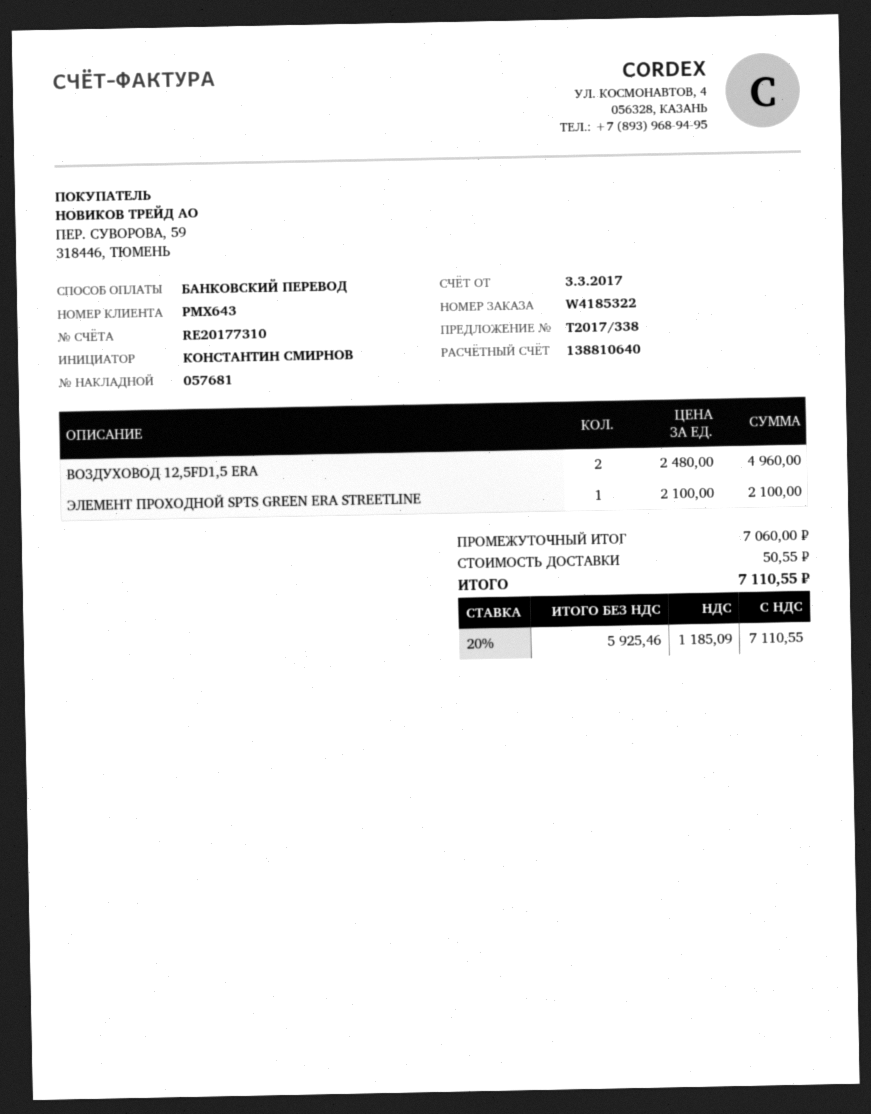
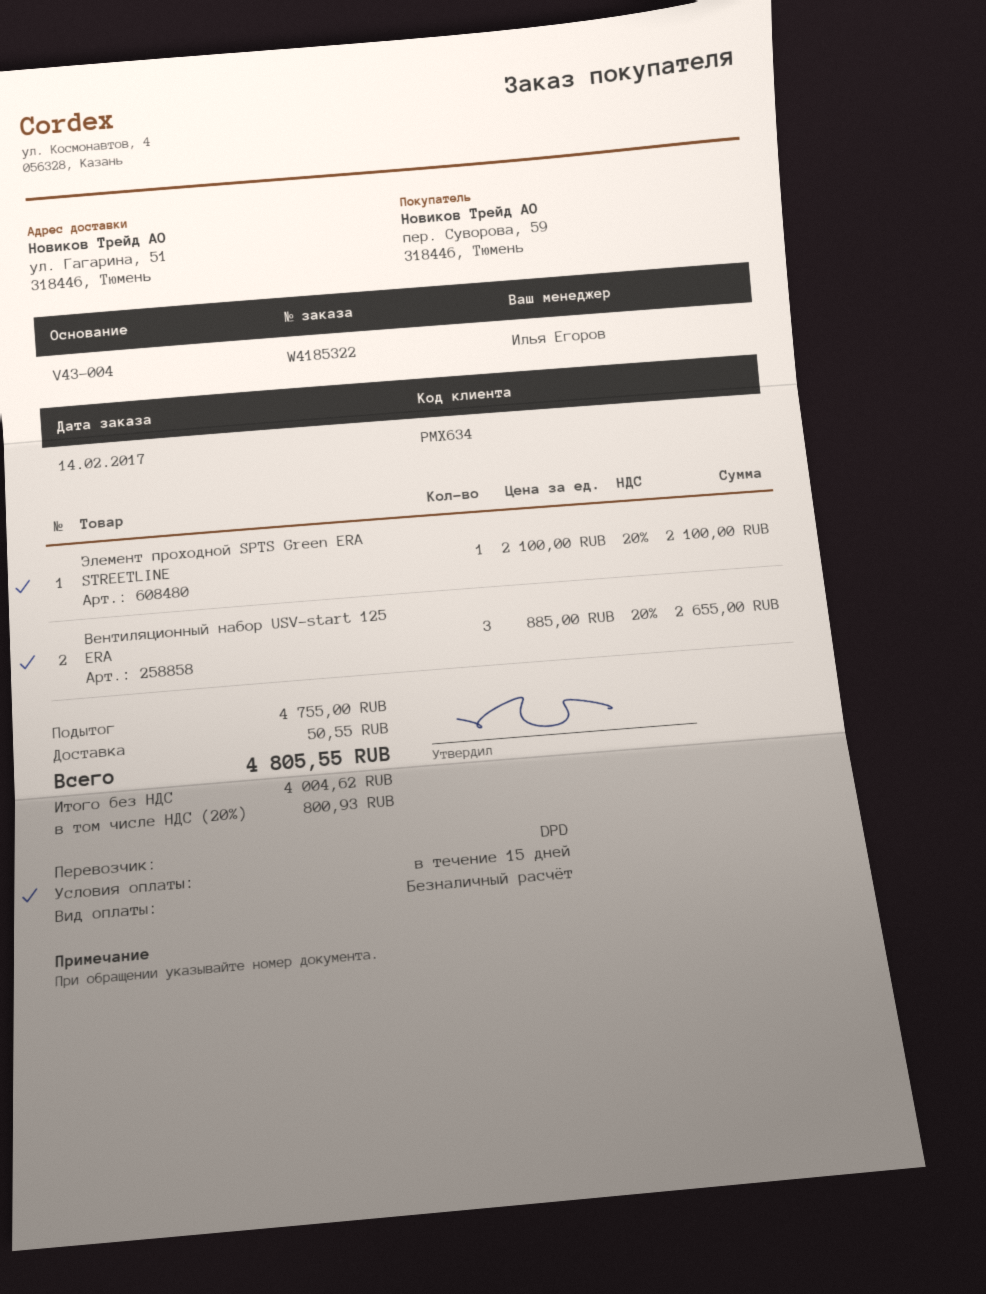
customer number: PMX643 -> PMX634
ВОЗДУХОВОД 12,5FD1,5 ERA: 2 x 2480.00 = 4960.00 -> none
Вентиляционный набор USV-start 125 ERA: none -> 3 x 885.00 = 2655.00
subtotal: 7060.00 -> 4755.00
net: 5925.46 -> 4004.62
tax: 20% = 1185.09 -> 20% = 800.93
total: 7110.55 -> 4805.55

